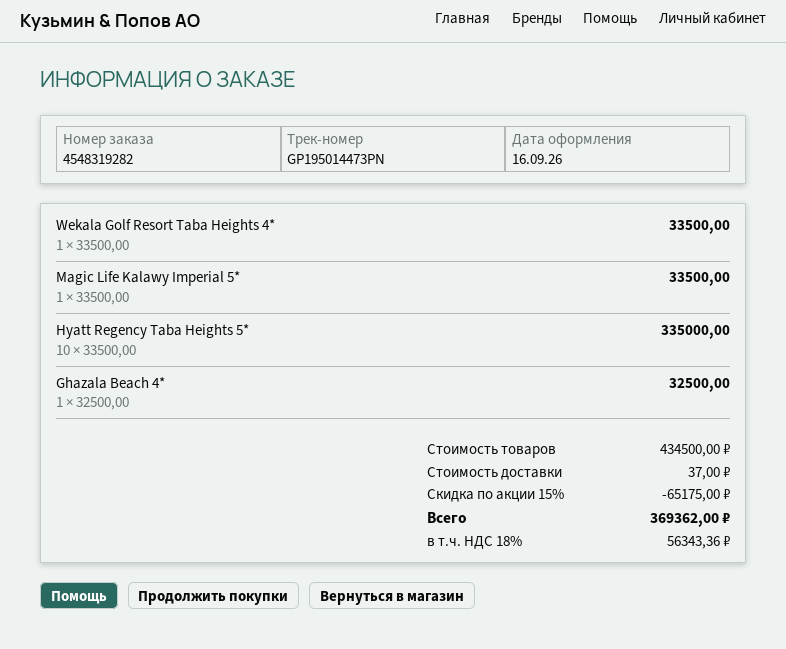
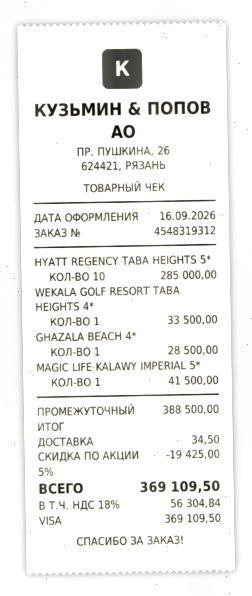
order number: 4548319282 -> 4548319312
Magic Life Kalawy Imperial 5*: 1 for 33500.00 -> 1 for 41500.00
Hyatt Regency Taba Heights 5*: 10 for 335000.00 -> 10 for 285000.00
Ghazala Beach 4*: 1 for 32500.00 -> 1 for 28500.00
subtotal: 434500.00 -> 388500.00
discount: 15% = 65175.00 -> 5% = 19425.00
shipping: 37.00 -> 34.50
tax: 18% = 56343.36 -> 18% = 56304.84
total: 369362.00 -> 369109.50

